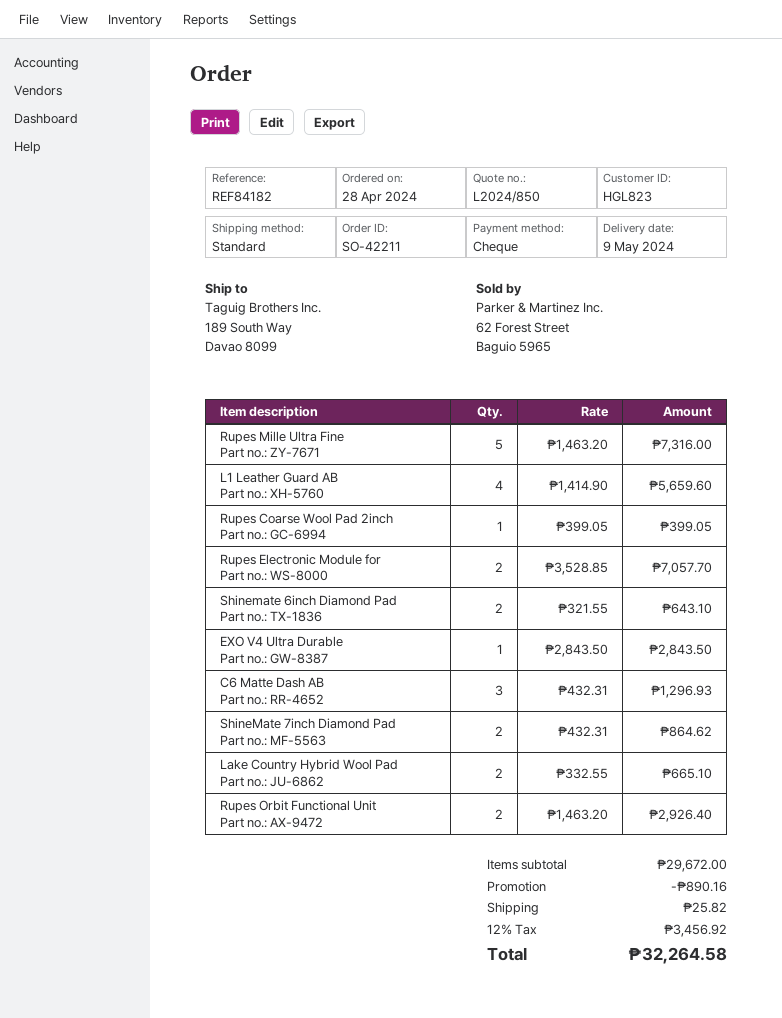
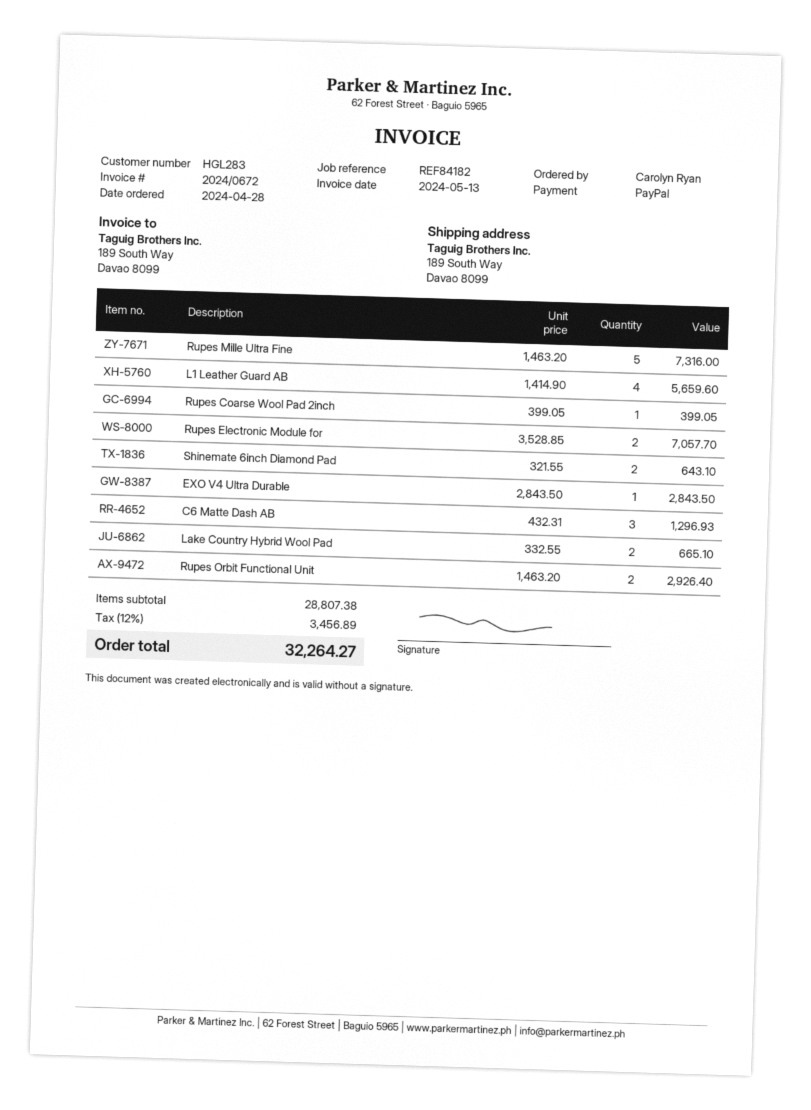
customer number: HGL823 -> HGL283
payment method: cheque -> PayPal
ShineMate 7inch Diamond Pad: 2 x 432.31 = 864.62 -> none
subtotal: 29672.00 -> 28807.38
discount: 890.16 -> none
shipping: 25.82 -> none
tax: 12% = 3456.92 -> 12% = 3456.89
total: 32264.58 -> 32264.27

